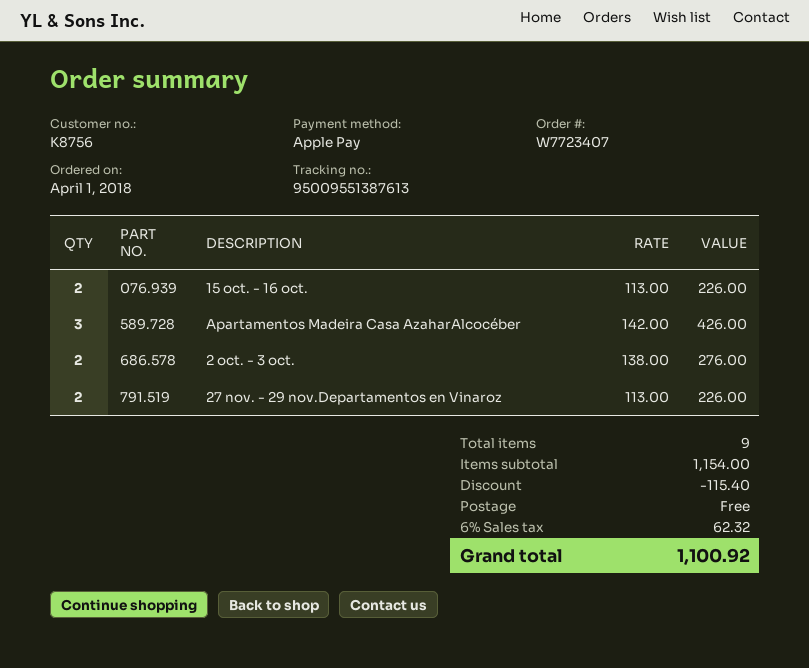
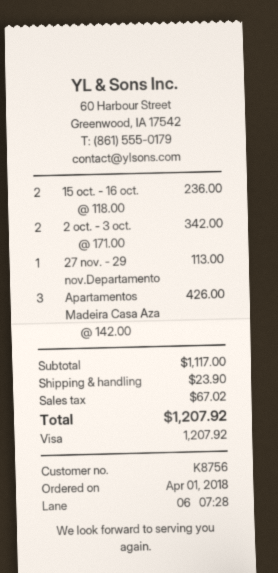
payment method: Apple Pay -> Visa
15 oct. - 16 oct.: 2 x 113.00 = 226.00 -> 2 x 118.00 = 236.00
2 oct. - 3 oct.: 2 x 138.00 = 276.00 -> 2 x 171.00 = 342.00
27 nov. - 29 nov.Departamentos en Vinaroz: 2 x 113.00 = 226.00 -> 1 x 113.00 = 113.00
subtotal: 1154.00 -> 1117.00
discount: 115.40 -> none
shipping: 0.00 -> 23.90
tax: 62.32 -> 67.02
total: 1100.92 -> 1207.92

